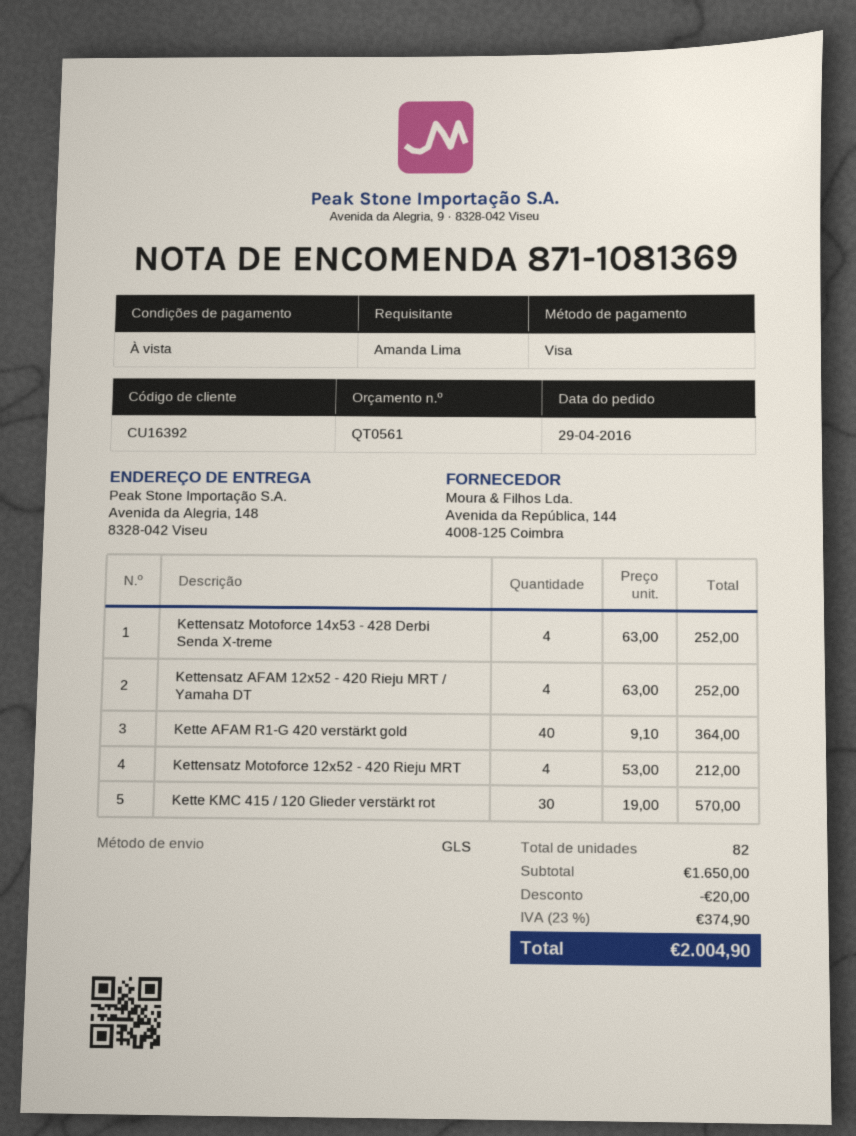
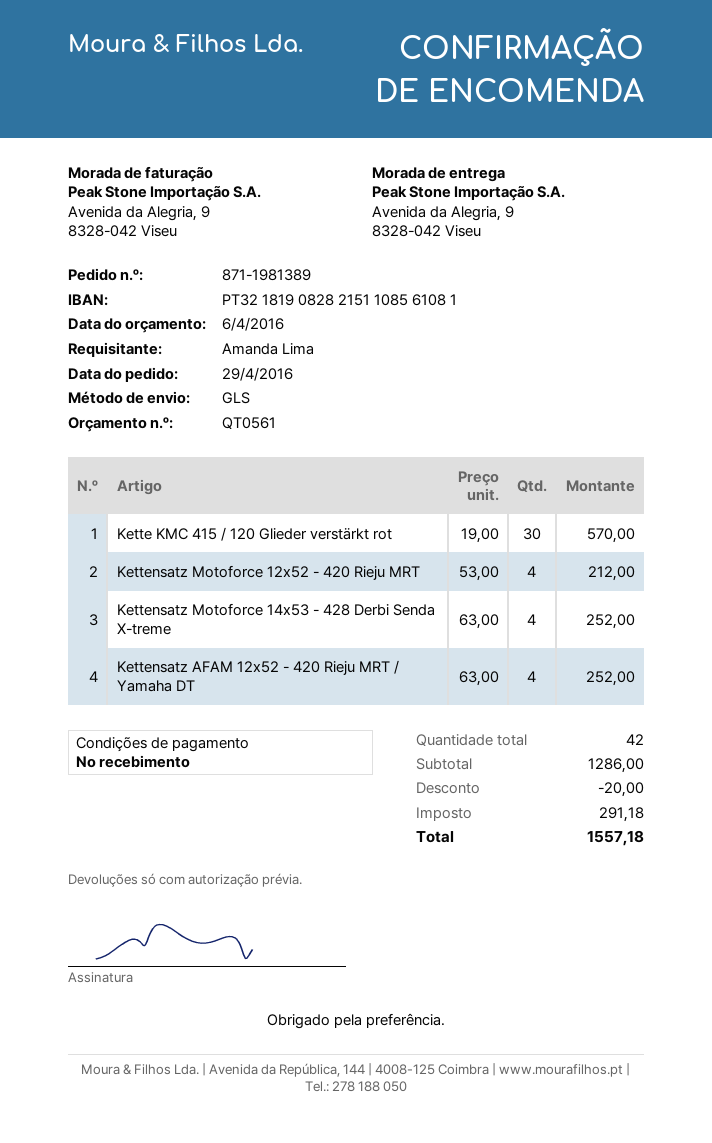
order number: 871-1081369 -> 871-1981389
ship to: Avenida da Alegria, 148, 8328-042 Viseu -> Avenida da Alegria, 9, 8328-042 Viseu
Kette AFAM R1-G 420 verstärkt gold: 40 x 9.10 = 364.00 -> none
total quantity: 82 -> 42
subtotal: 1650.00 -> 1286.00
tax: 374.90 -> 291.18
total: 2004.90 -> 1557.18

